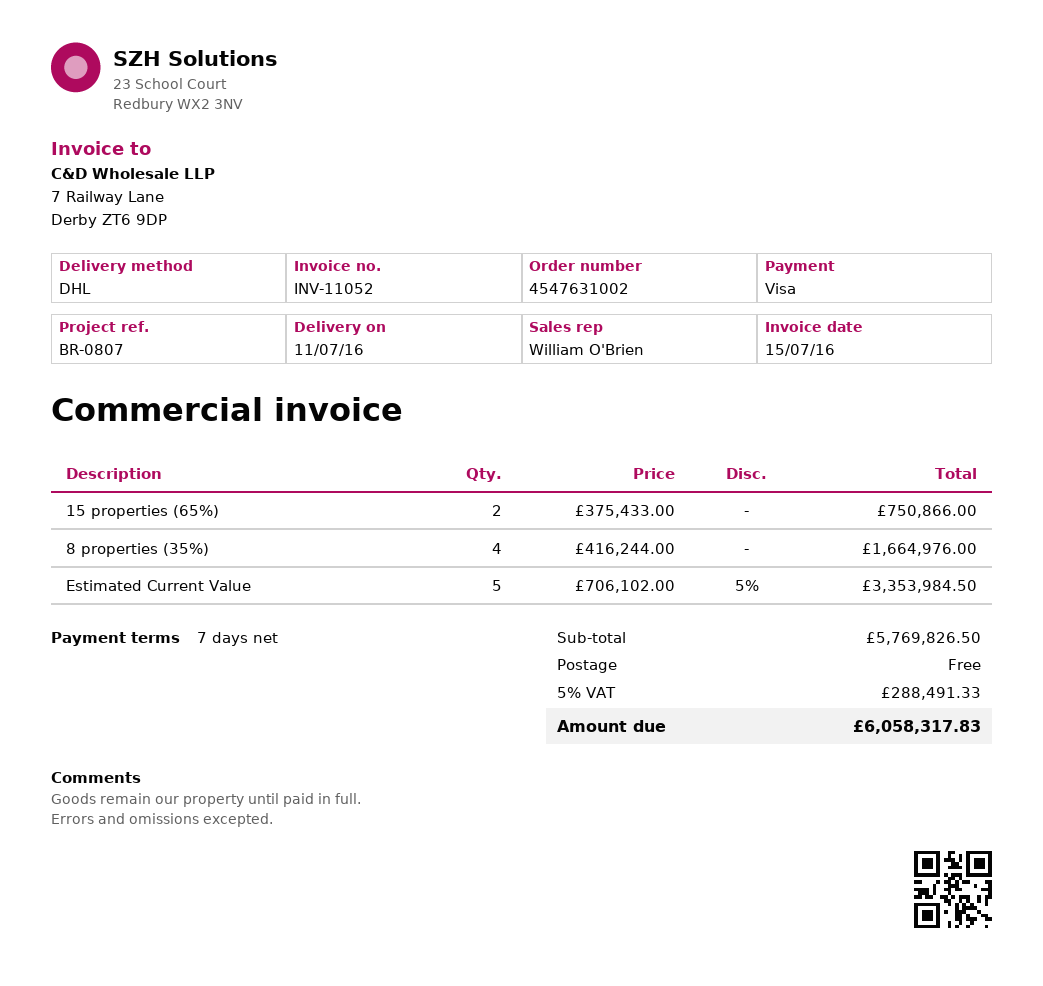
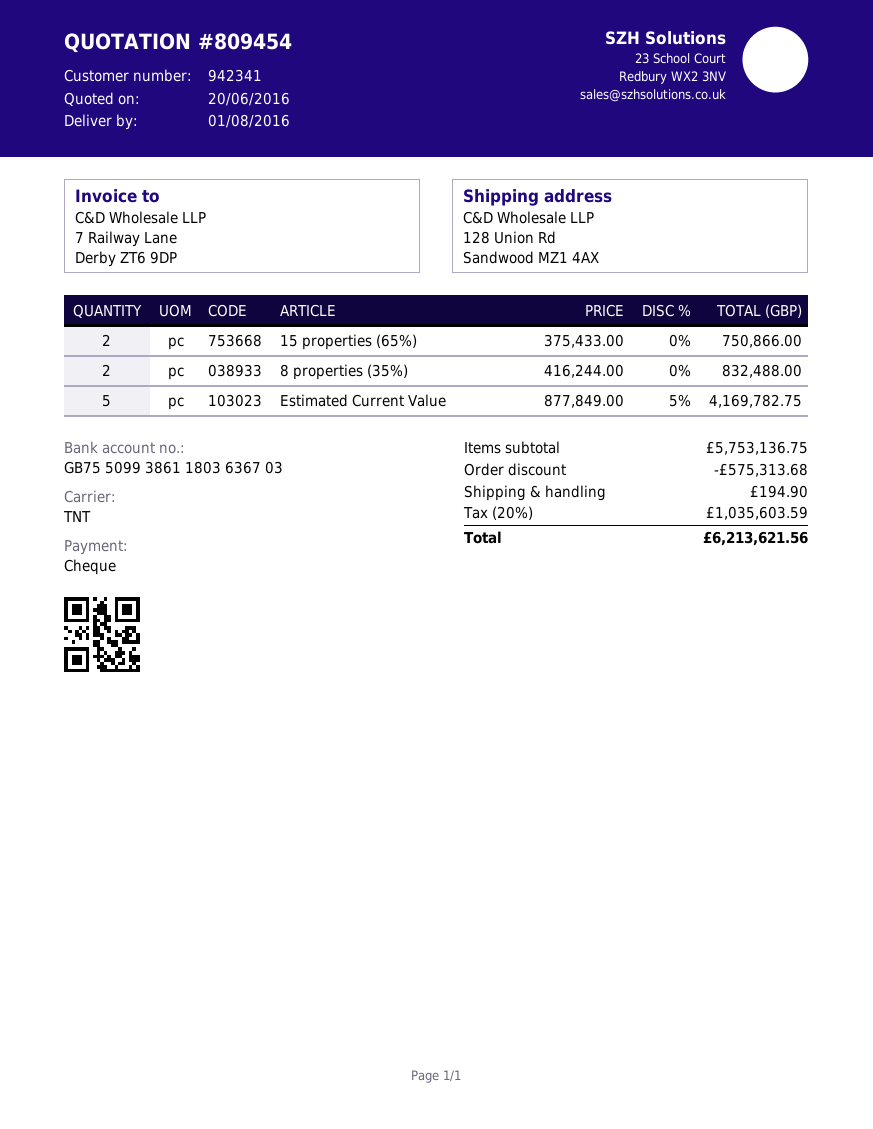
delivery date: 2016-07-11 -> 2016-08-01
payment method: Visa -> cheque
shipping method: DHL -> TNT
8 properties (35%): 4 x 416244.00 = 1664976.00 -> 2 x 416244.00 = 832488.00
Estimated Current Value: 5 x 706102.00 - 5% = 3353984.50 -> 5 x 877849.00 - 5% = 4169782.75
subtotal: 5769826.50 -> 5753136.75
discount: none -> 575313.68
shipping: 0.00 -> 194.90
tax: 5% = 288491.33 -> 20% = 1035603.59
total: 6058317.83 -> 6213621.56

